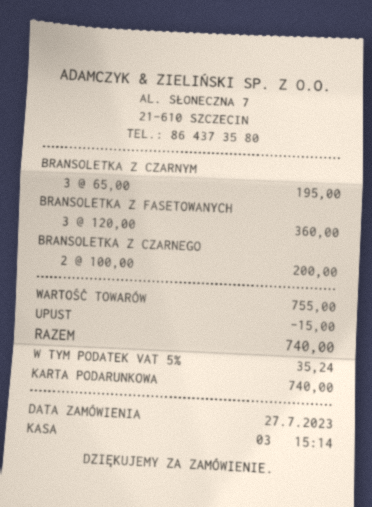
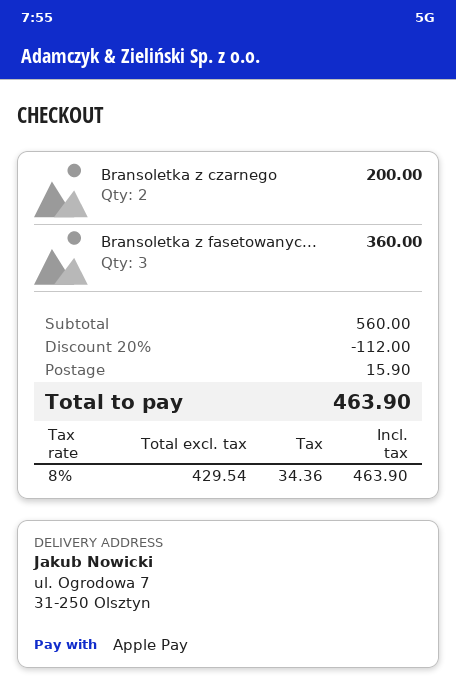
payment method: gift card -> Apple Pay
BRANSOLETKA Z CZARNYM: 3 for 195.00 -> none
subtotal: 755.00 -> 560.00
discount: 15.00 -> 112.00
shipping: none -> 15.90
tax: 5% = 35.24 -> 8% = 34.36
total: 740.00 -> 463.90

